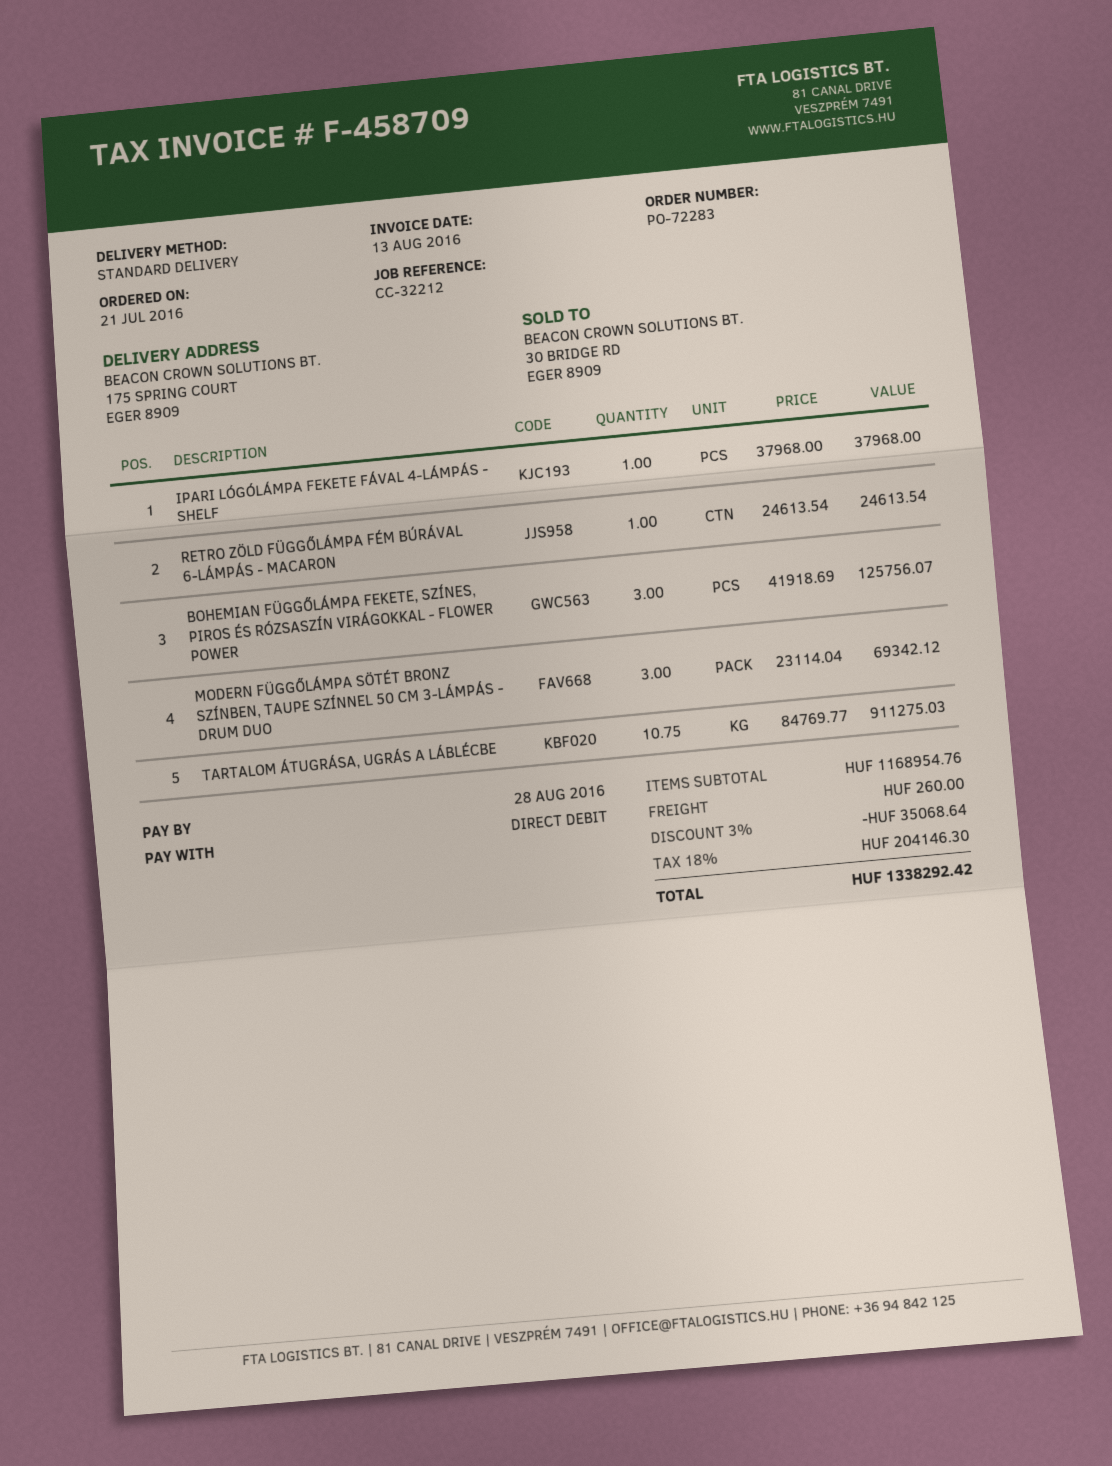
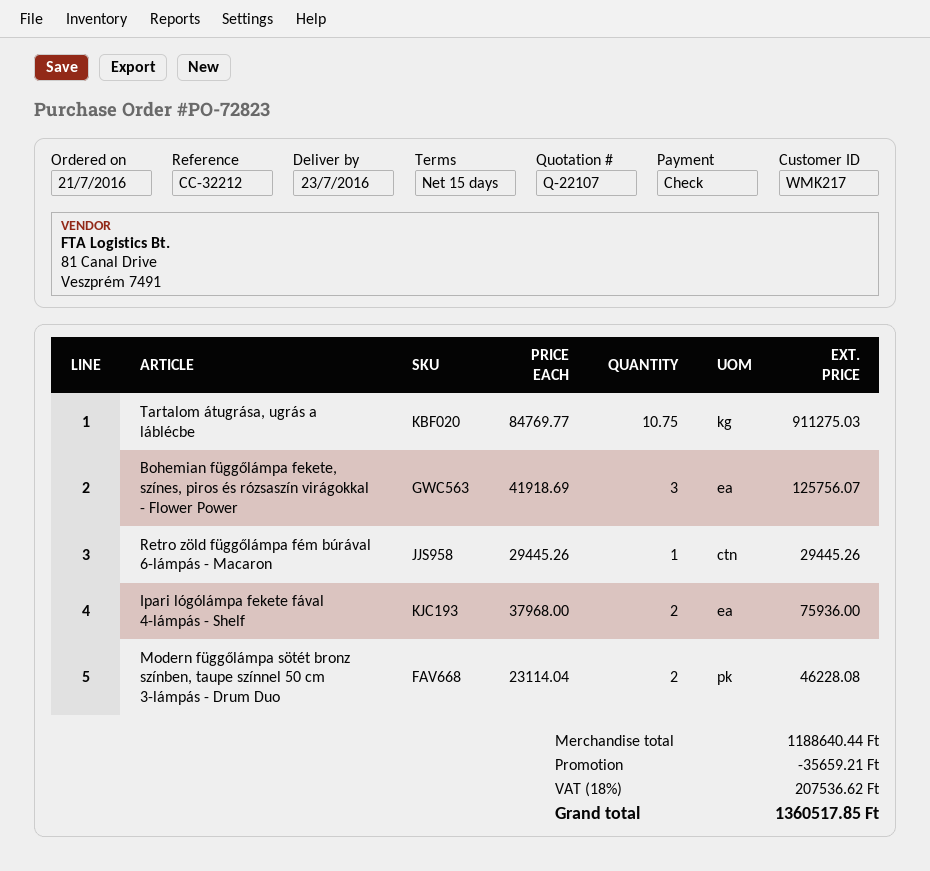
order number: PO-72283 -> PO-72823
payment method: direct debit -> cheque
IPARI LÓGÓLÁMPA FEKETE FÁVAL 4-LÁMPÁS - SHELF: 1 x 37968.00 = 37968.00 -> 2 x 37968.00 = 75936.00
RETRO ZÖLD FÜGGŐLÁMPA FÉM BÚRÁVAL 6-LÁMPÁS - MACARON: 1 x 24613.54 = 24613.54 -> 1 x 29445.26 = 29445.26
MODERN FÜGGŐLÁMPA SÖTÉT BRONZ SZÍNBEN, TAUPE SZÍNNEL 50 CM 3-LÁMPÁS - DRUM DUO: 3 x 23114.04 = 69342.12 -> 2 x 23114.04 = 46228.08
subtotal: 1168954.76 -> 1188640.44
discount: 35068.64 -> 35659.21
shipping: 260.00 -> none
tax: 18% = 204146.30 -> 18% = 207536.62
total: 1338292.42 -> 1360517.85

